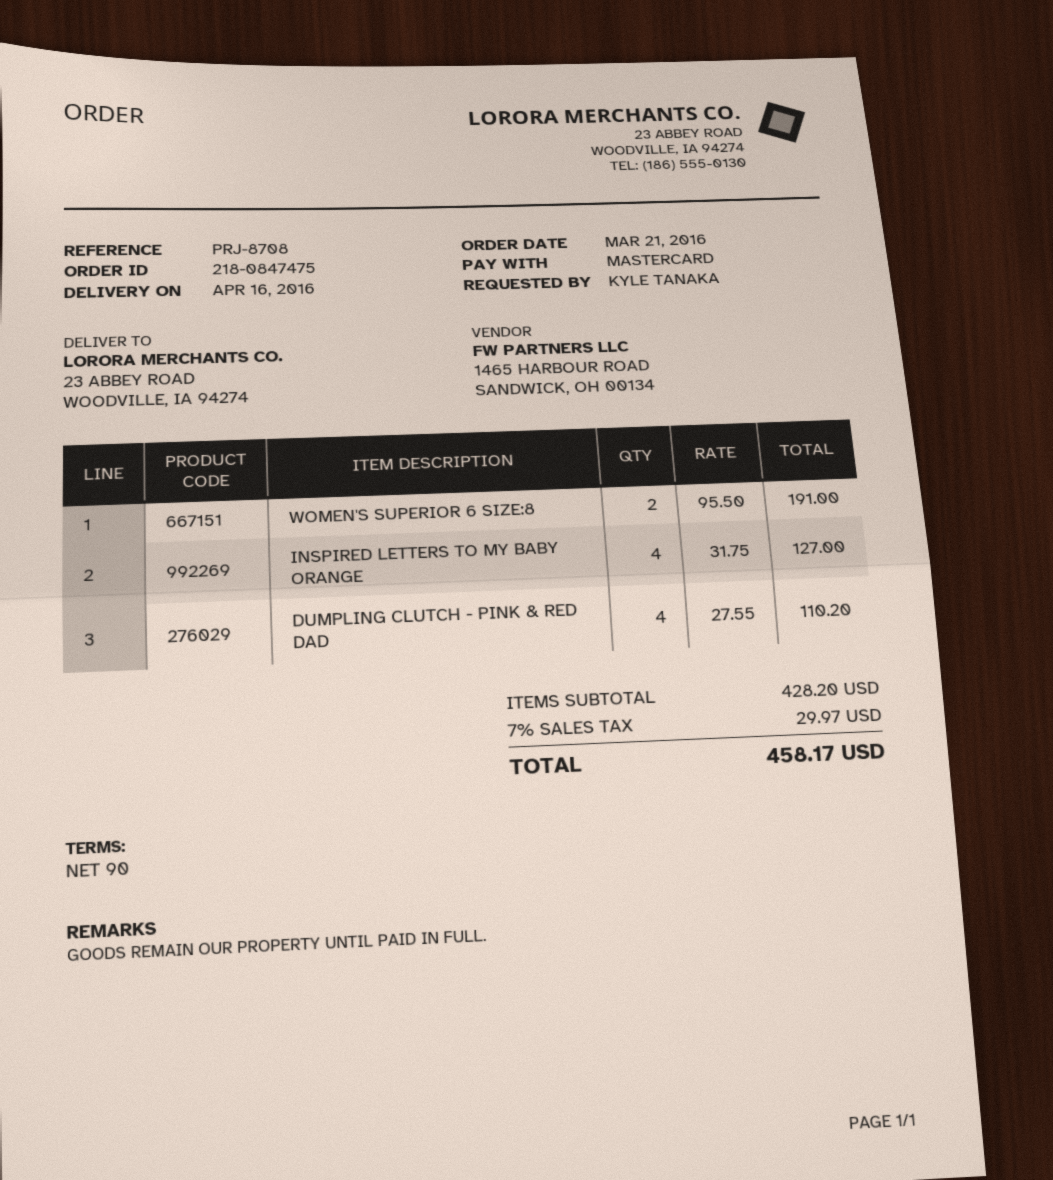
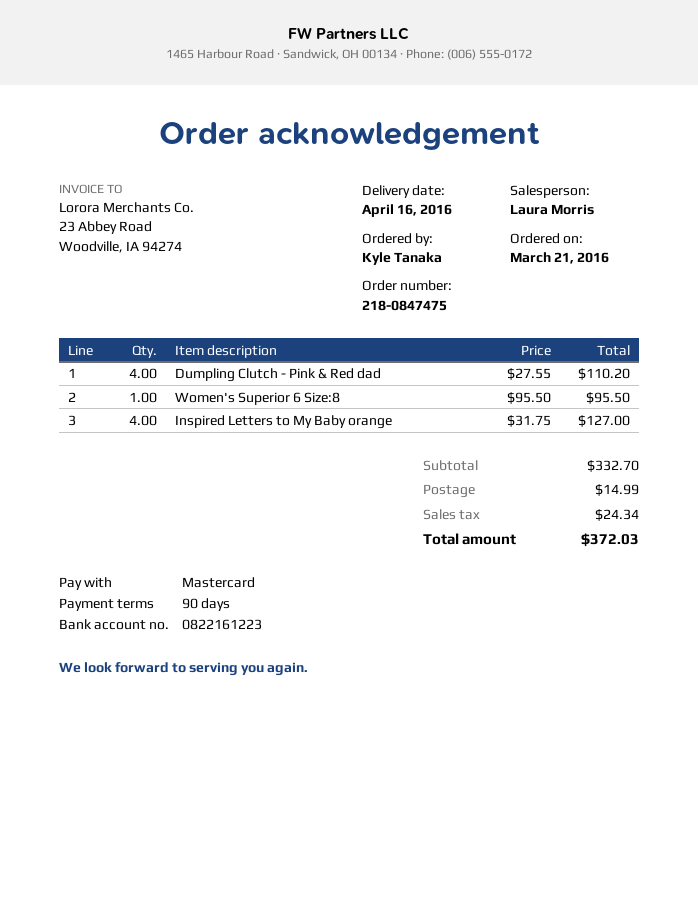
WOMEN'S SUPERIOR 6 SIZE:8: 2 x 95.50 = 191.00 -> 1 x 95.50 = 95.50
subtotal: 428.20 -> 332.70
shipping: none -> 14.99
tax: 29.97 -> 24.34
total: 458.17 -> 372.03

